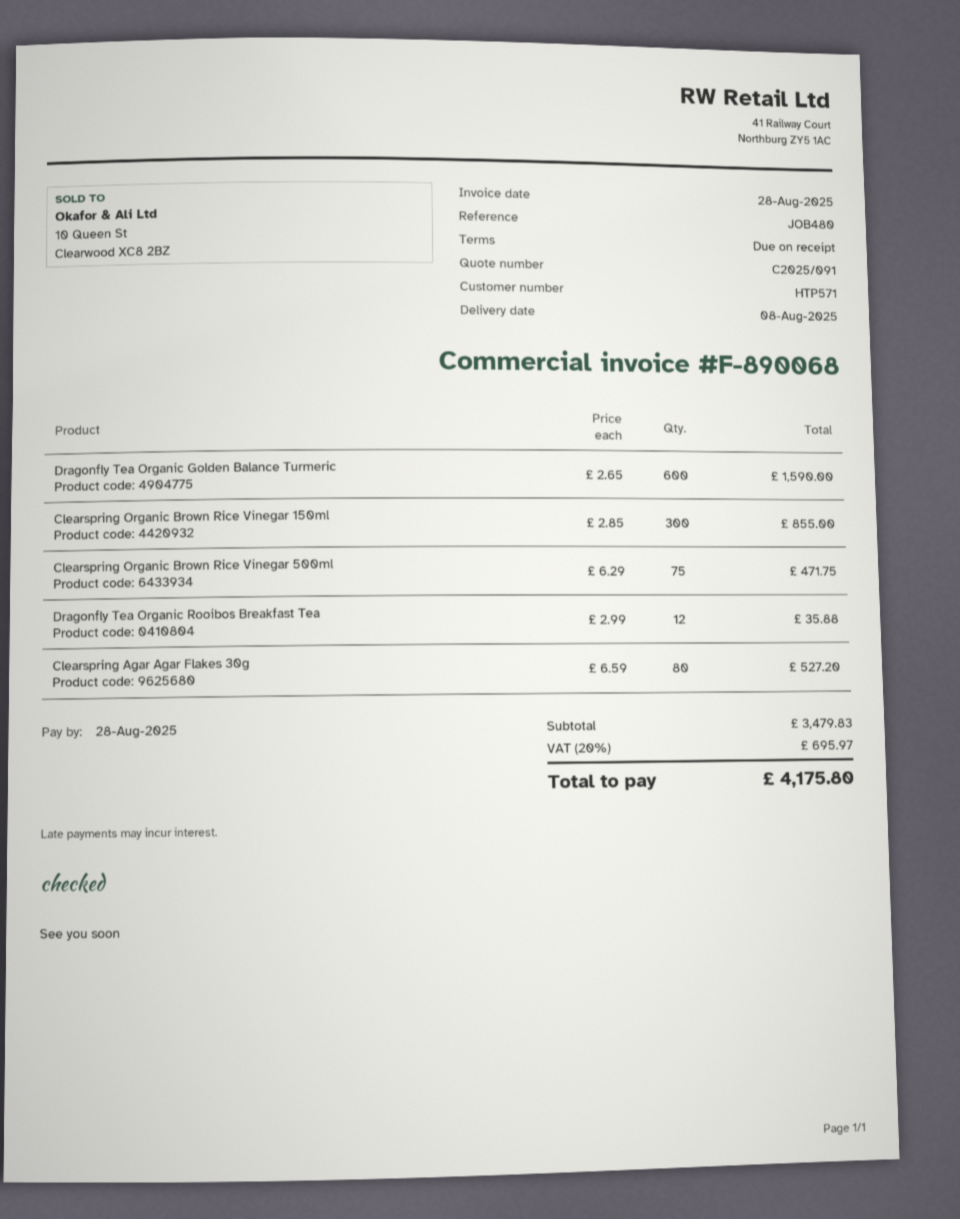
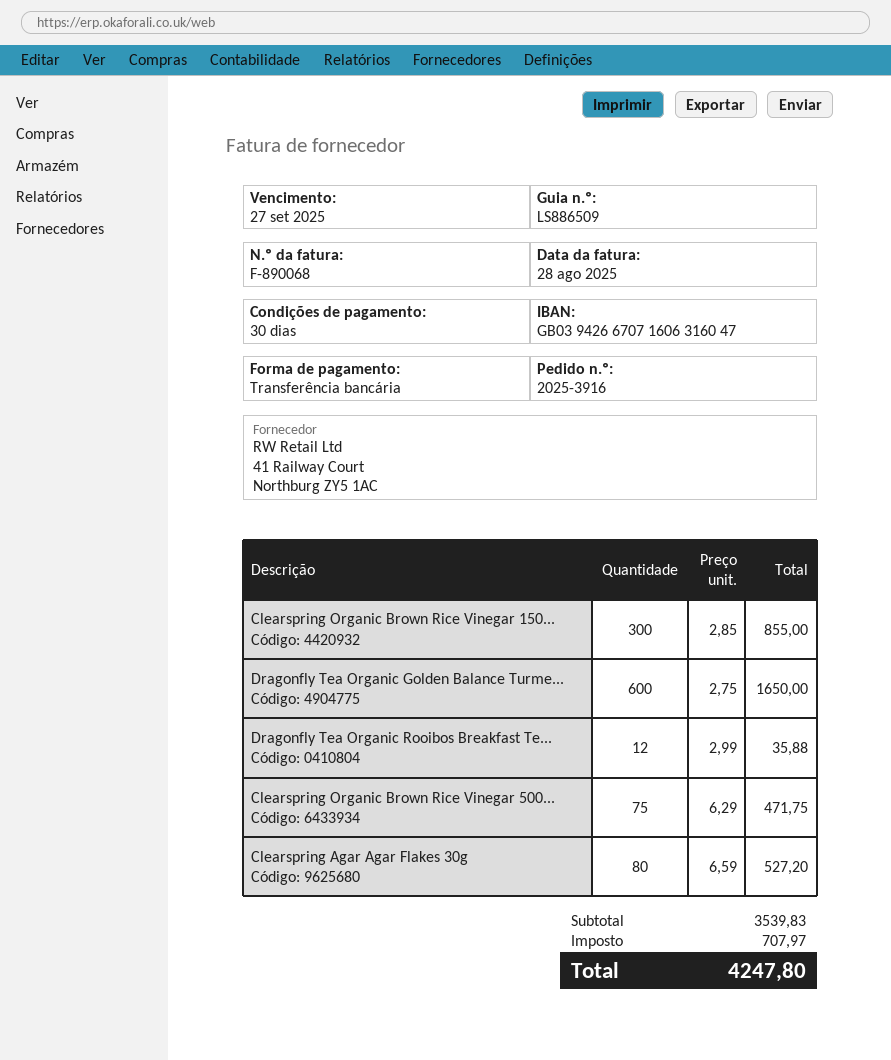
payment terms: on receipt -> 30 days
due date: 2025-08-28 -> 2025-09-27
Dragonfly Tea Organic Golden Balance Turmeric: 600 x 2.65 = 1590.00 -> 600 x 2.75 = 1650.00
subtotal: 3479.83 -> 3539.83
tax: 695.97 -> 707.97
total: 4175.80 -> 4247.80

